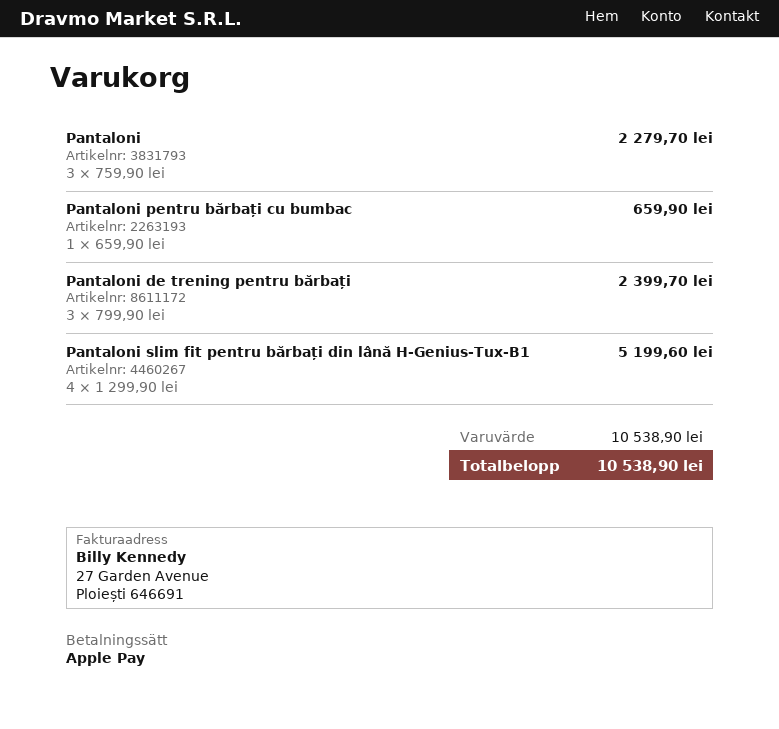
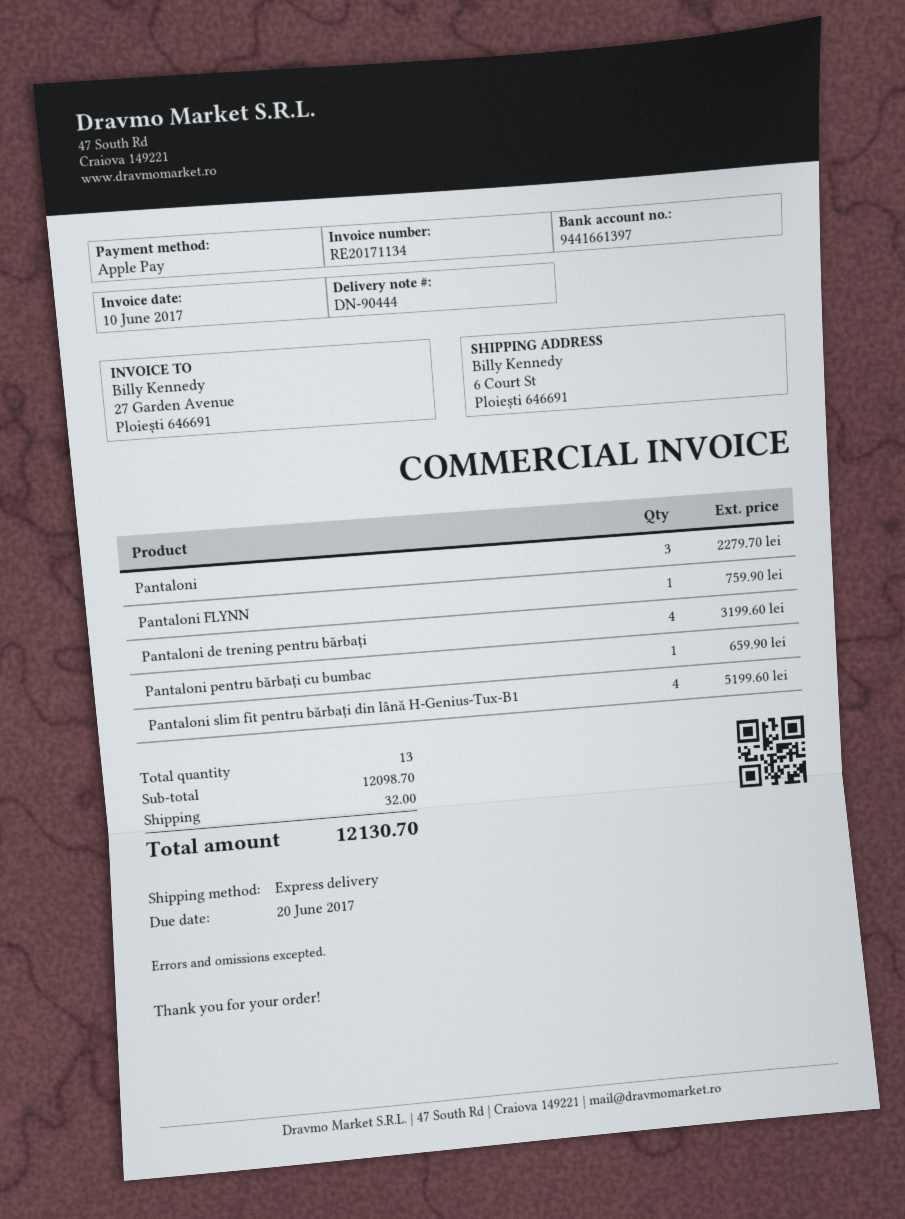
Pantaloni de trening pentru bărbați: 3 for 2399.70 -> 4 for 3199.60
Pantaloni FLYNN: none -> 1 for 759.90
subtotal: 10538.90 -> 12098.70
shipping: none -> 32.00
total: 10538.90 -> 12130.70

